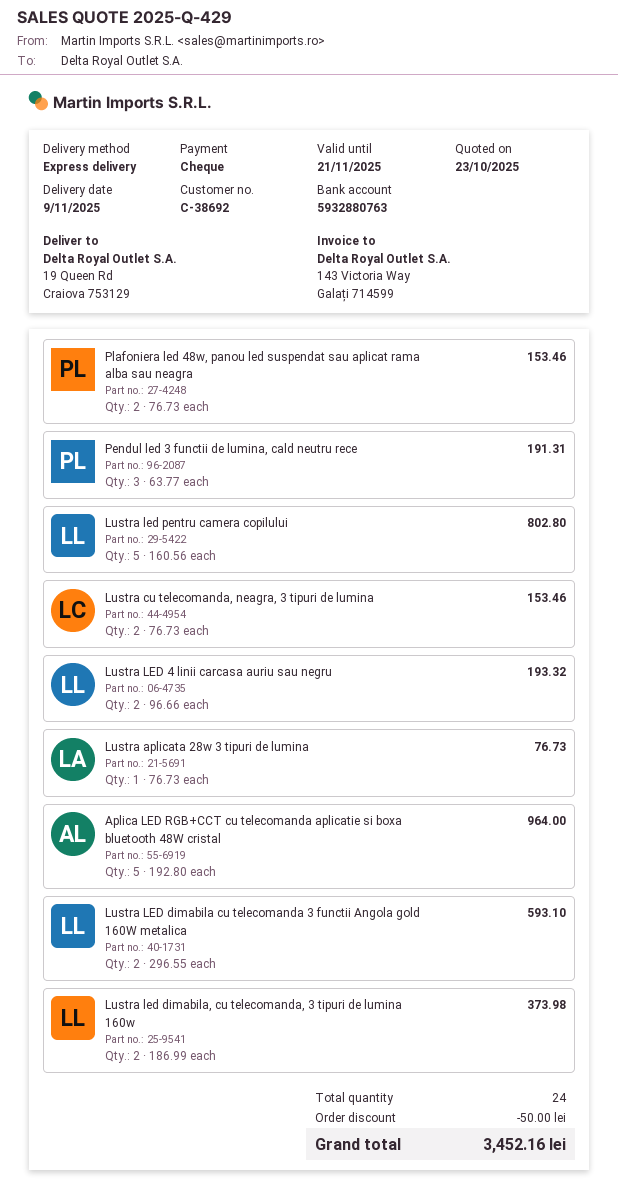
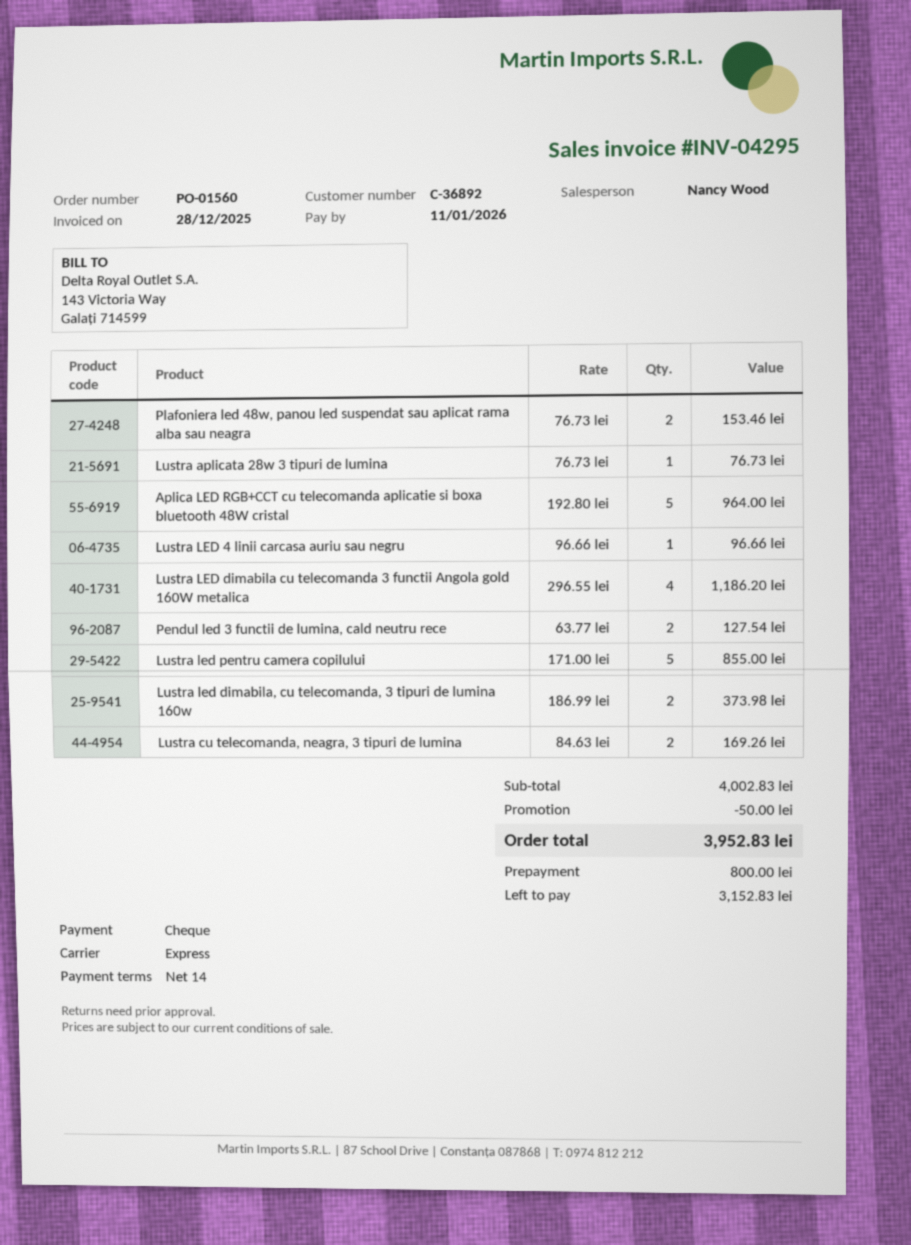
customer number: C-38692 -> C-36892
Pendul led 3 functii de lumina, cald neutru rece: 3 x 63.77 = 191.31 -> 2 x 63.77 = 127.54
Lustra led pentru camera copilului: 5 x 160.56 = 802.80 -> 5 x 171.00 = 855.00
Lustra cu telecomanda, neagra, 3 tipuri de lumina: 2 x 76.73 = 153.46 -> 2 x 84.63 = 169.26
Lustra LED 4 linii carcasa auriu sau negru: 2 x 96.66 = 193.32 -> 1 x 96.66 = 96.66
Lustra LED dimabila cu telecomanda 3 functii Angola gold 160W metalica: 2 x 296.55 = 593.10 -> 4 x 296.55 = 1186.20
total: 3452.16 -> 3952.83

